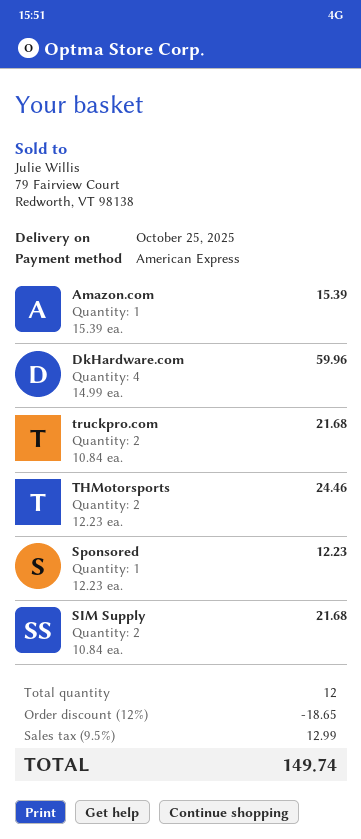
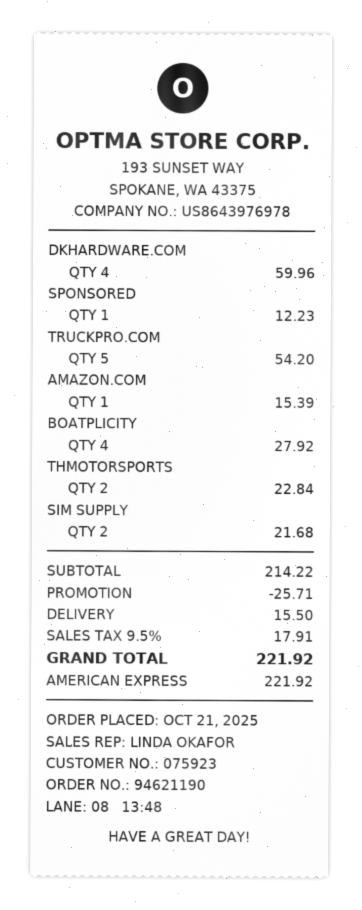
truckpro.com: 2 for 21.68 -> 5 for 54.20
THMotorsports: 2 for 24.46 -> 2 for 22.84
BOATPLICITY: none -> 4 for 27.92
discount: 18.65 -> 25.71
shipping: none -> 15.50
tax: 9.5% = 12.99 -> 9.5% = 17.91
total: 149.74 -> 221.92

